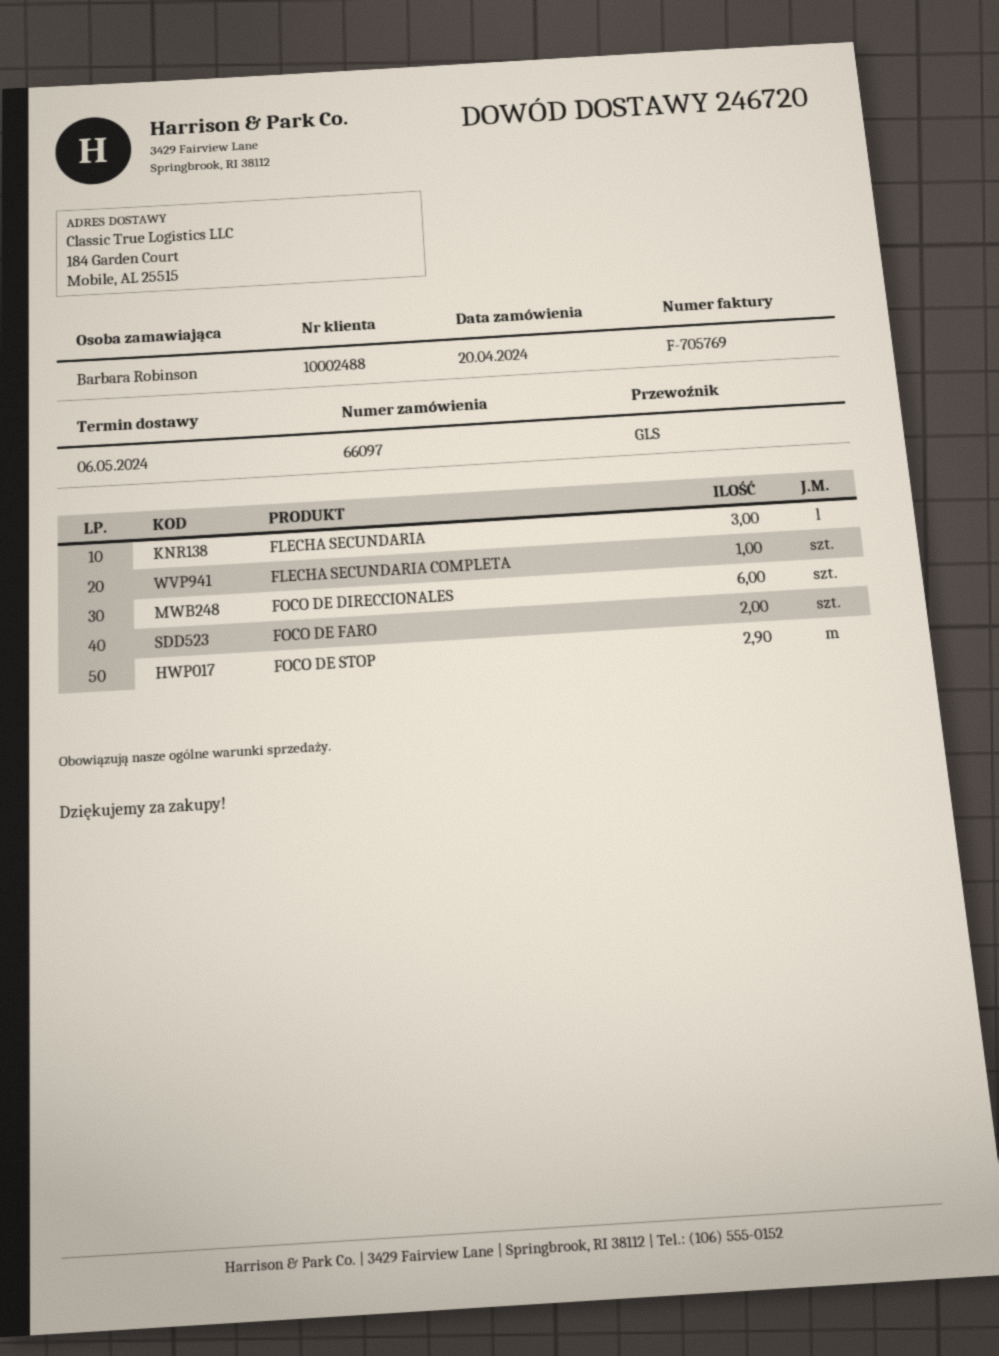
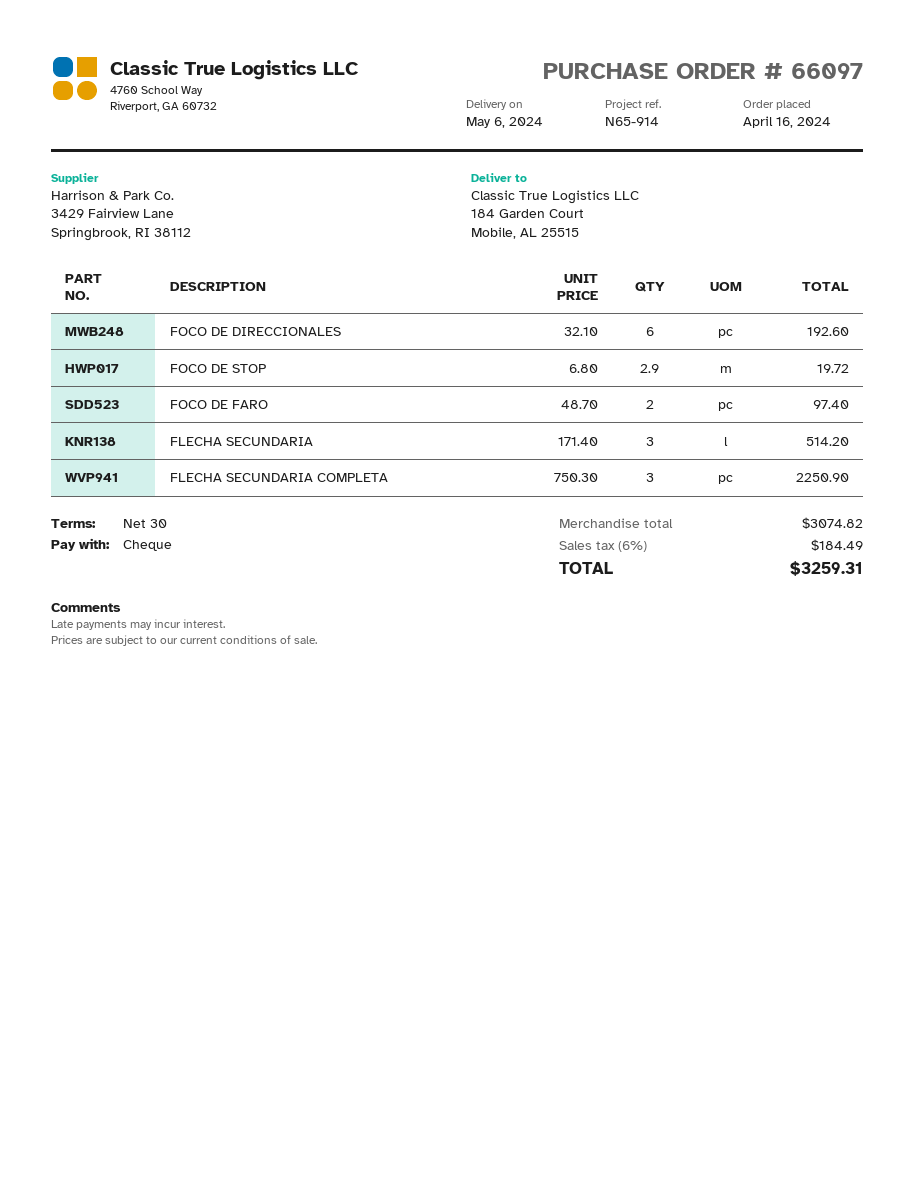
order date: 2024-04-20 -> 2024-04-16
FLECHA SECUNDARIA COMPLETA: 1 -> 3

